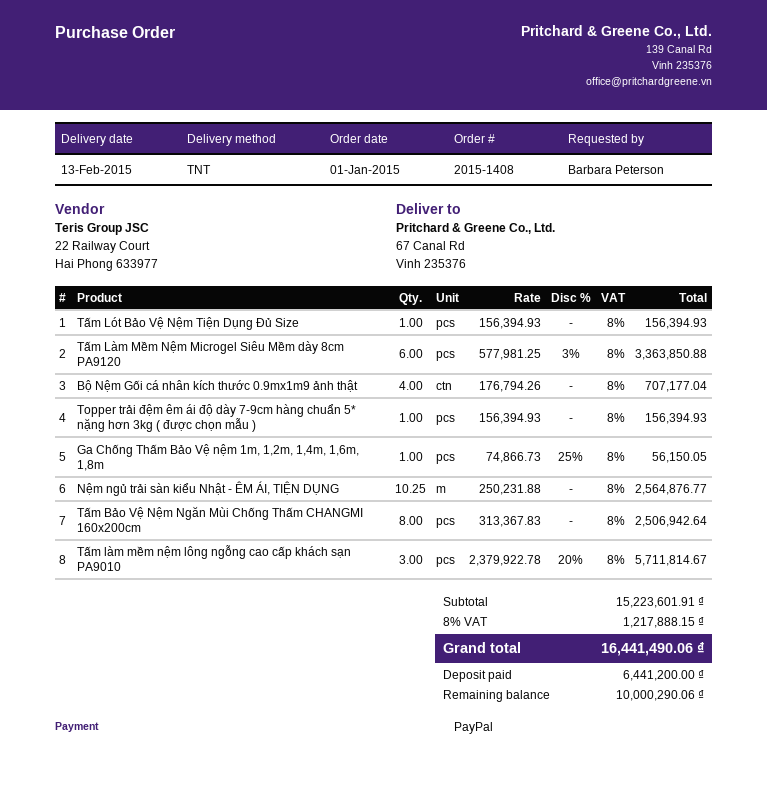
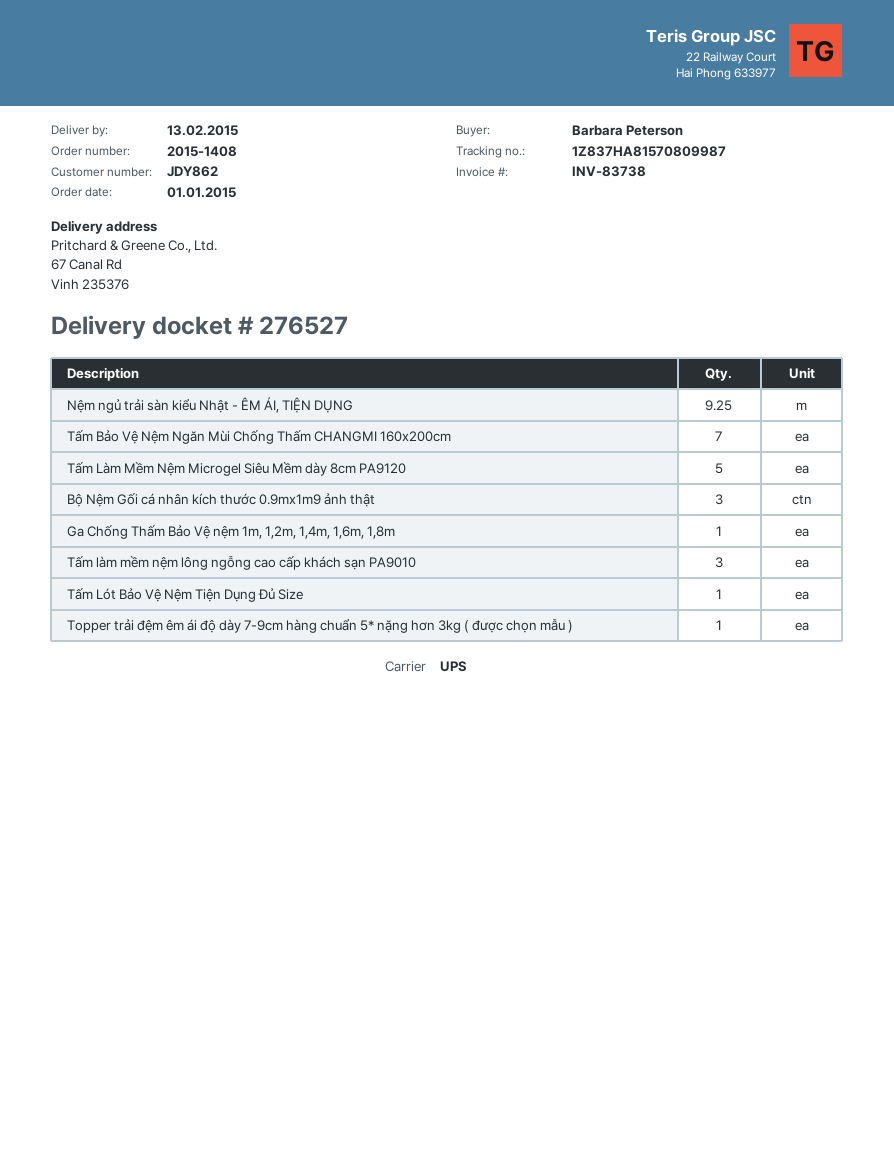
shipping method: TNT -> UPS
Tấm Làm Mềm Nệm Microgel Siêu Mềm dày 8cm PA9120: 6 -> 5
Bộ Nệm Gối cá nhân kích thước 0.9mx1m9 ảnh thật: 4 -> 3
Nệm ngủ trải sàn kiểu Nhật - ÊM ÁI, TIỆN DỤNG: 10.25 -> 9.25
Tấm Bảo Vệ Nệm Ngăn Mùi Chống Thấm CHANGMI 160x200cm: 8 -> 7

